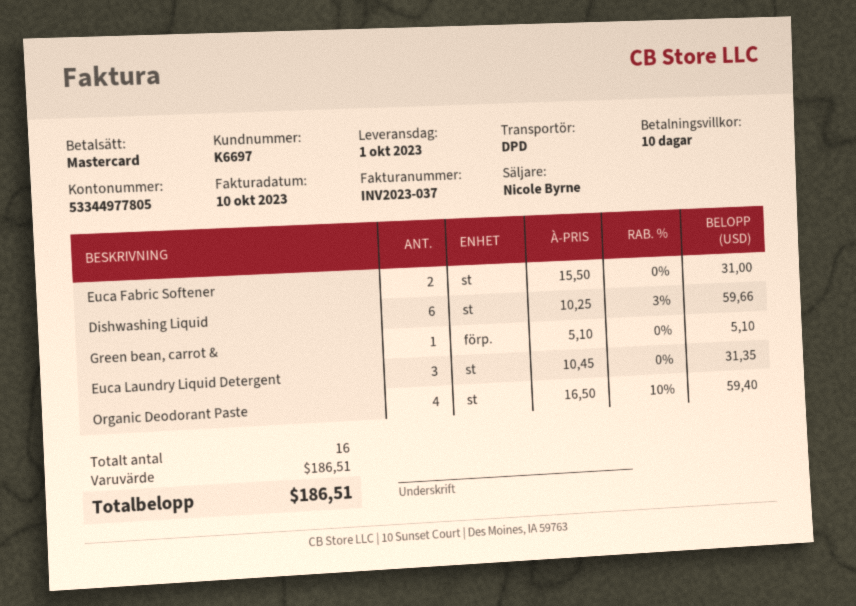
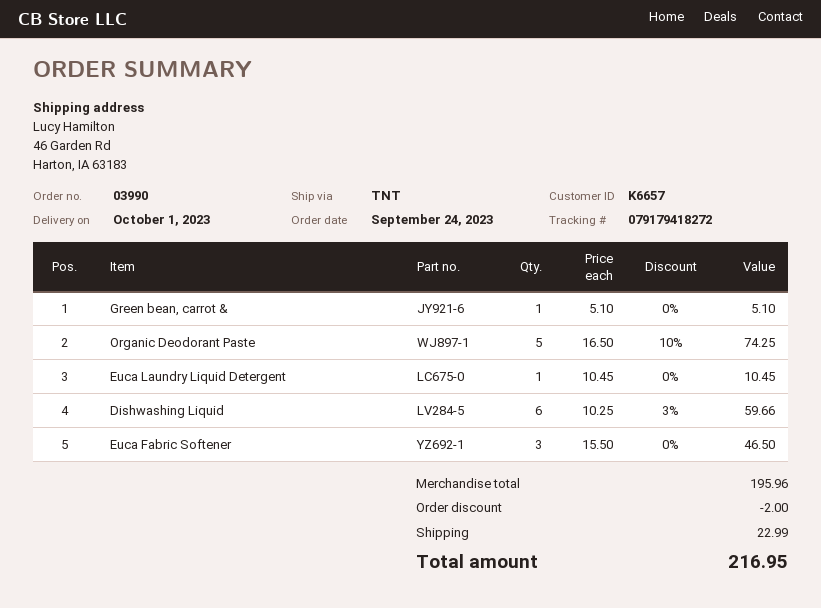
customer number: K6697 -> K6657
shipping method: DPD -> TNT
Euca Fabric Softener: 2 x 15.50 = 31.00 -> 3 x 15.50 = 46.50
Euca Laundry Liquid Detergent: 3 x 10.45 = 31.35 -> 1 x 10.45 = 10.45
Organic Deodorant Paste: 4 x 16.50 - 10% = 59.40 -> 5 x 16.50 - 10% = 74.25
subtotal: 186.51 -> 195.96
discount: none -> 2.00
shipping: none -> 22.99
total: 186.51 -> 216.95

